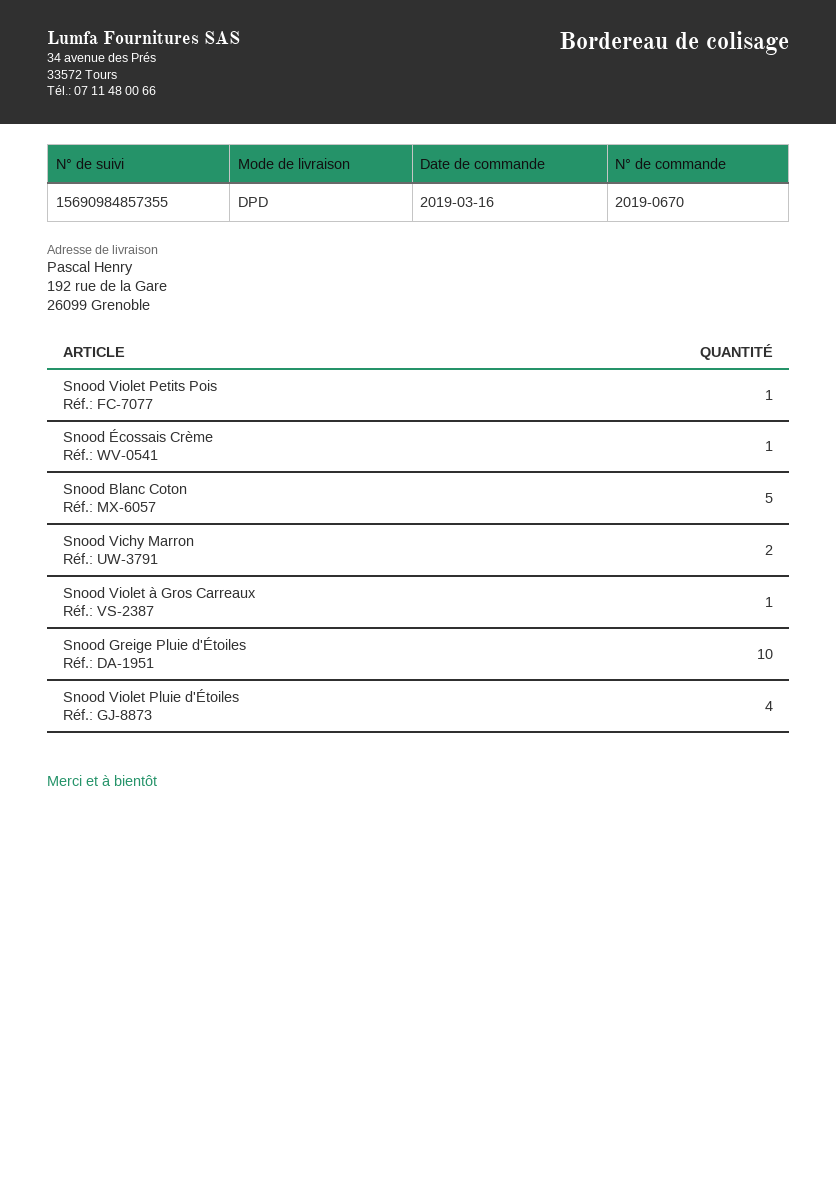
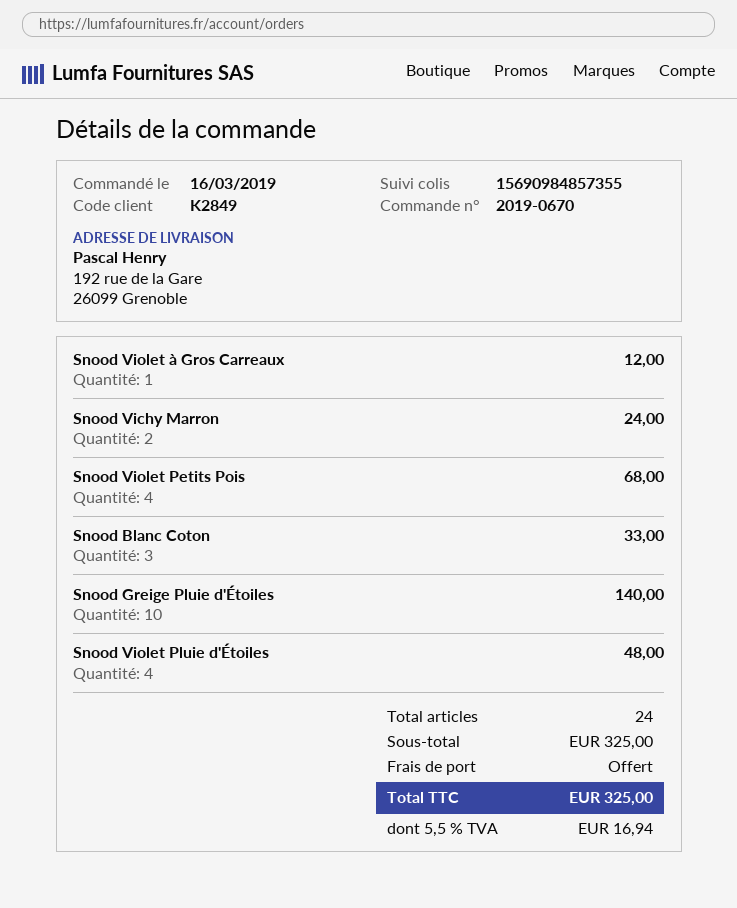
Snood Violet Petits Pois: 1 -> 4
Snood Écossais Crème: 1 -> none
Snood Blanc Coton: 5 -> 3

